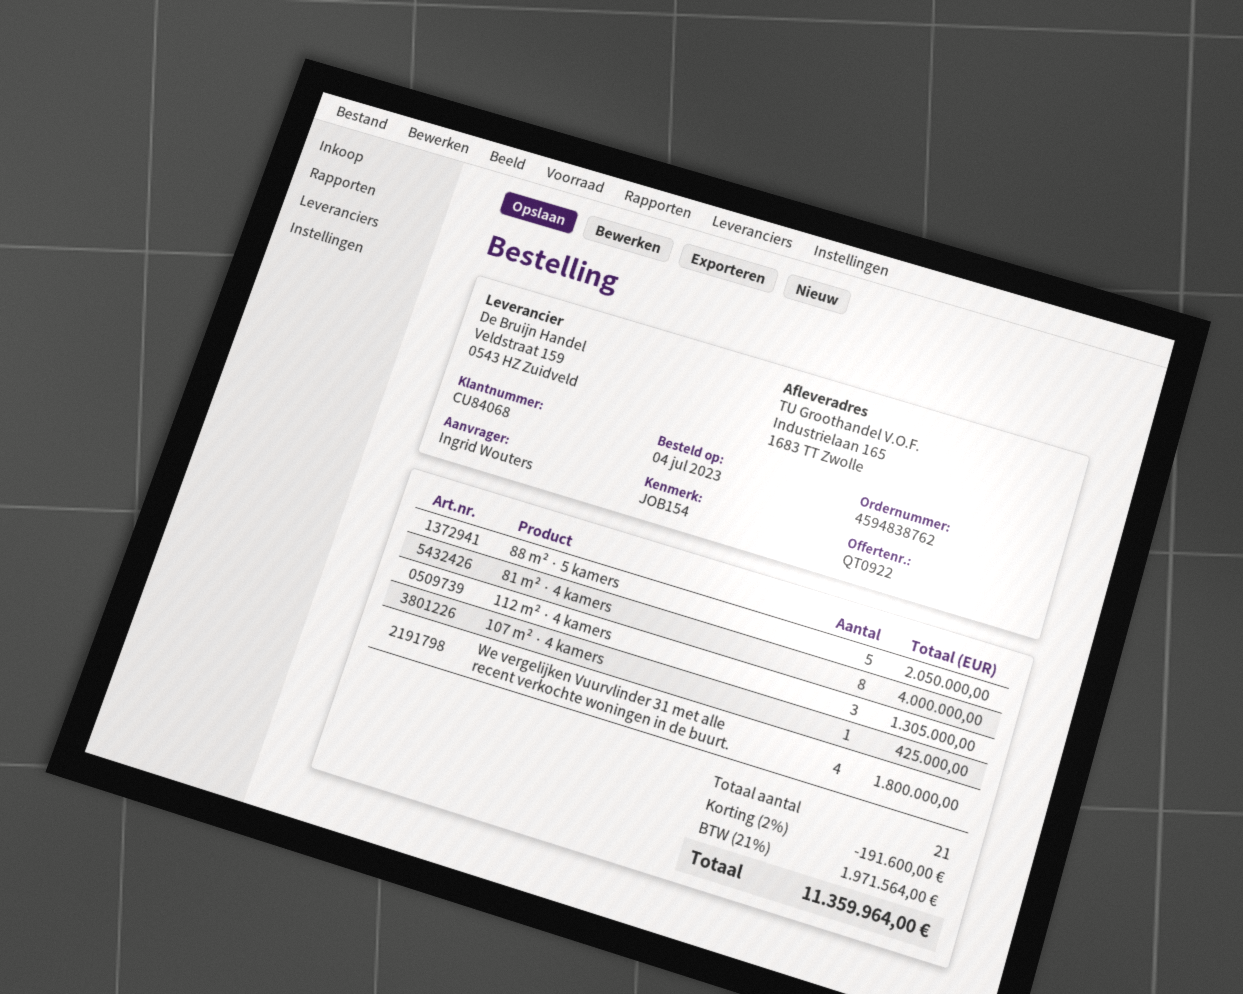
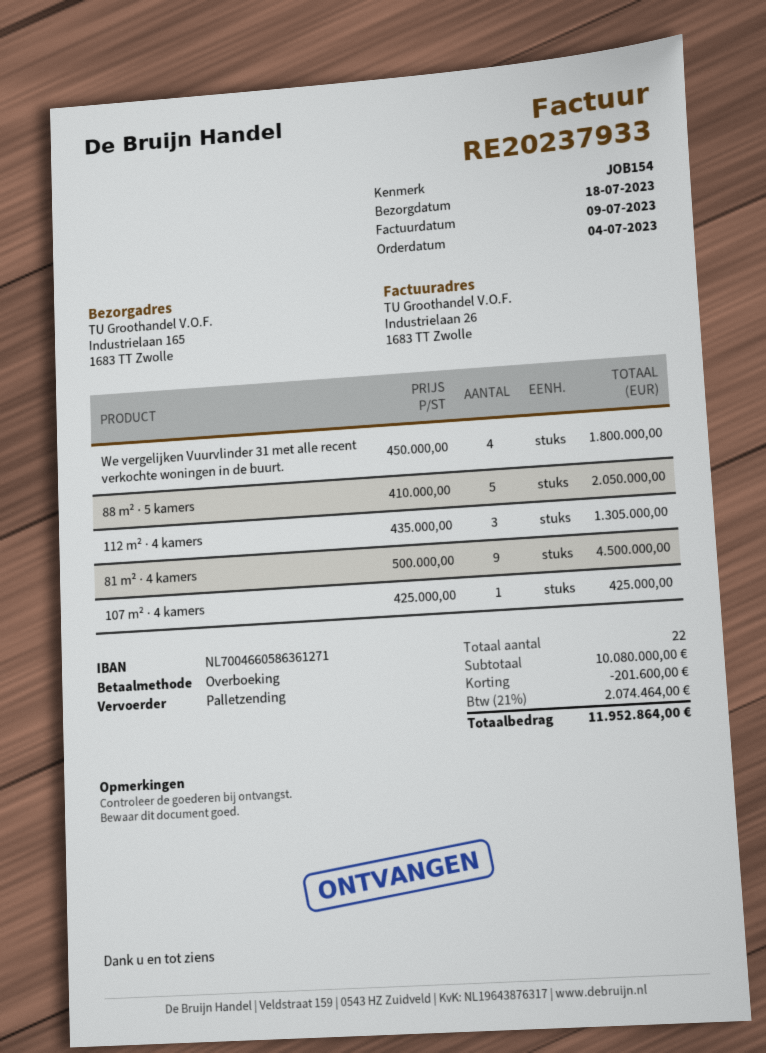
81 m² · 4 kamers: 8 for 4000000.00 -> 9 for 4500000.00
total quantity: 21 -> 22
discount: 191600.00 -> 201600.00
tax: 21% = 1971564.00 -> 21% = 2074464.00
total: 11359964.00 -> 11952864.00

